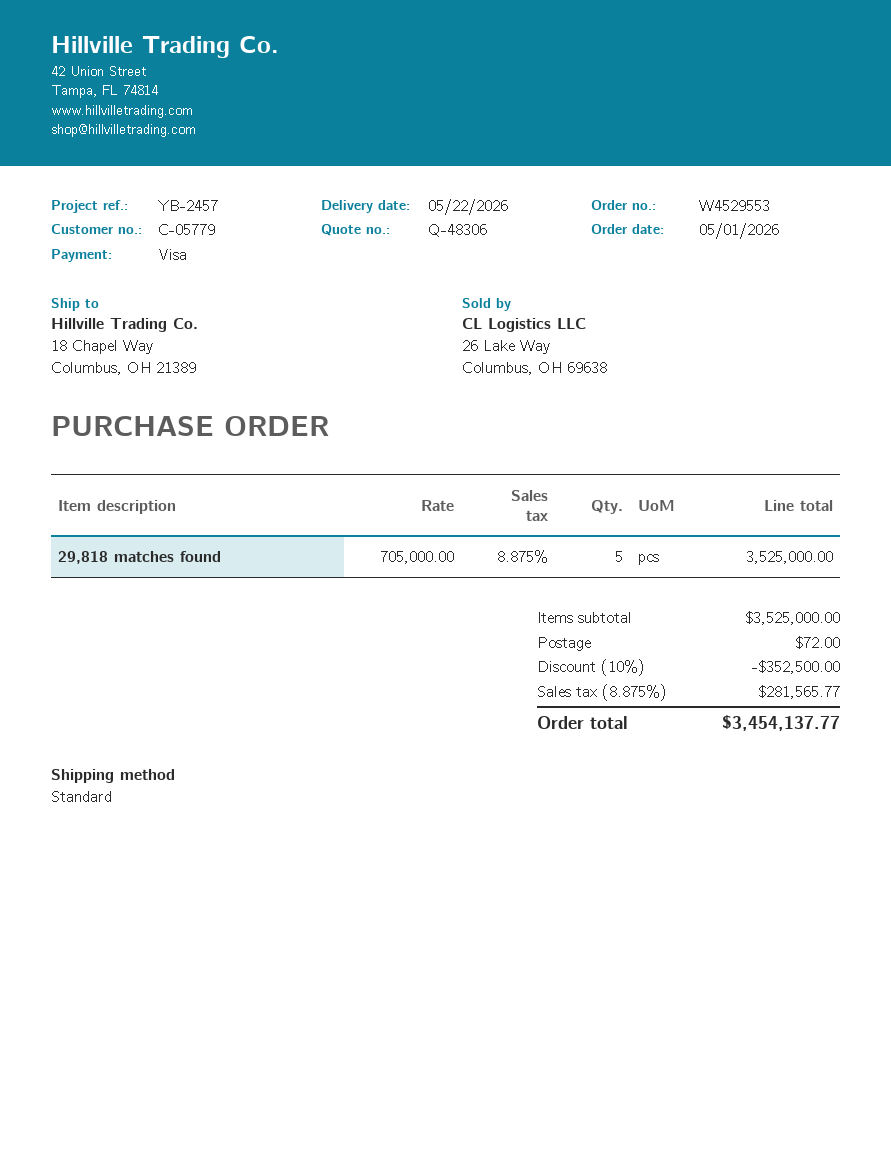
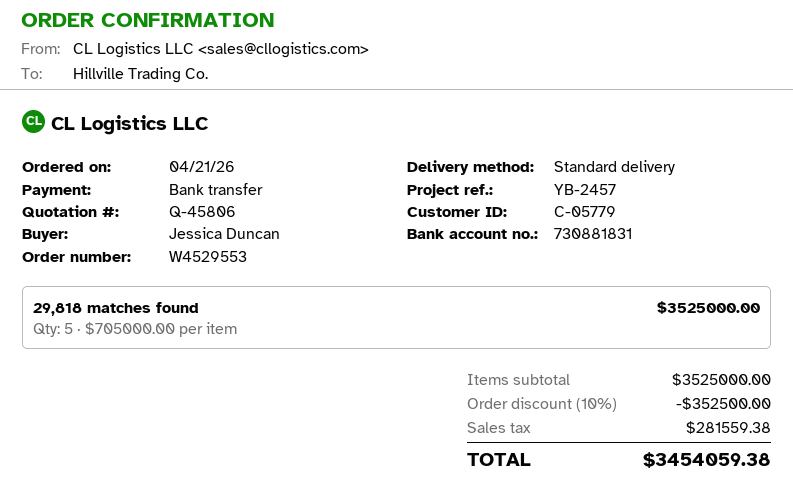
quote number: Q-48306 -> Q-45806
order date: 2026-05-01 -> 2026-04-21
payment method: Visa -> bank transfer
shipping: 72.00 -> none
tax: 281565.77 -> 281559.38
total: 3454137.77 -> 3454059.38

